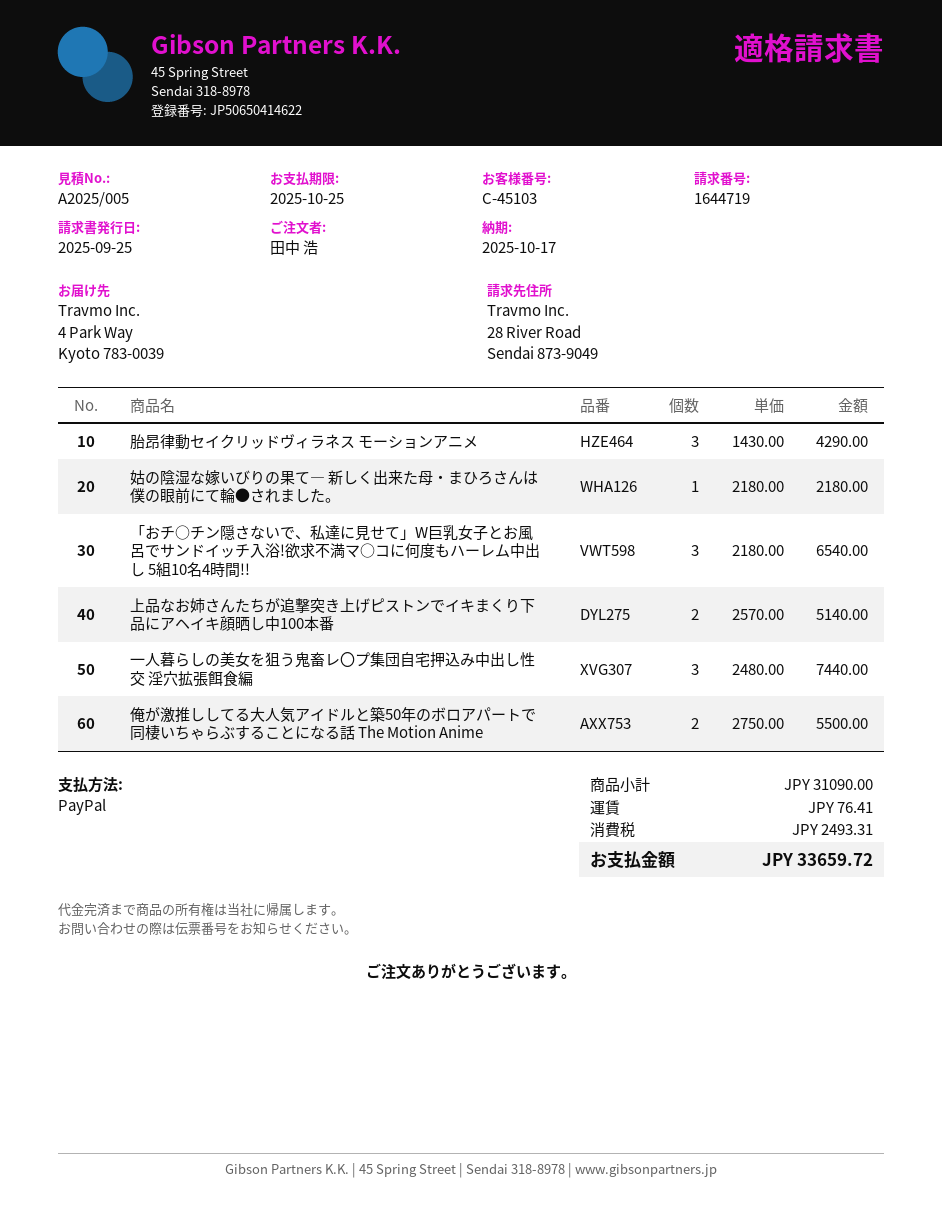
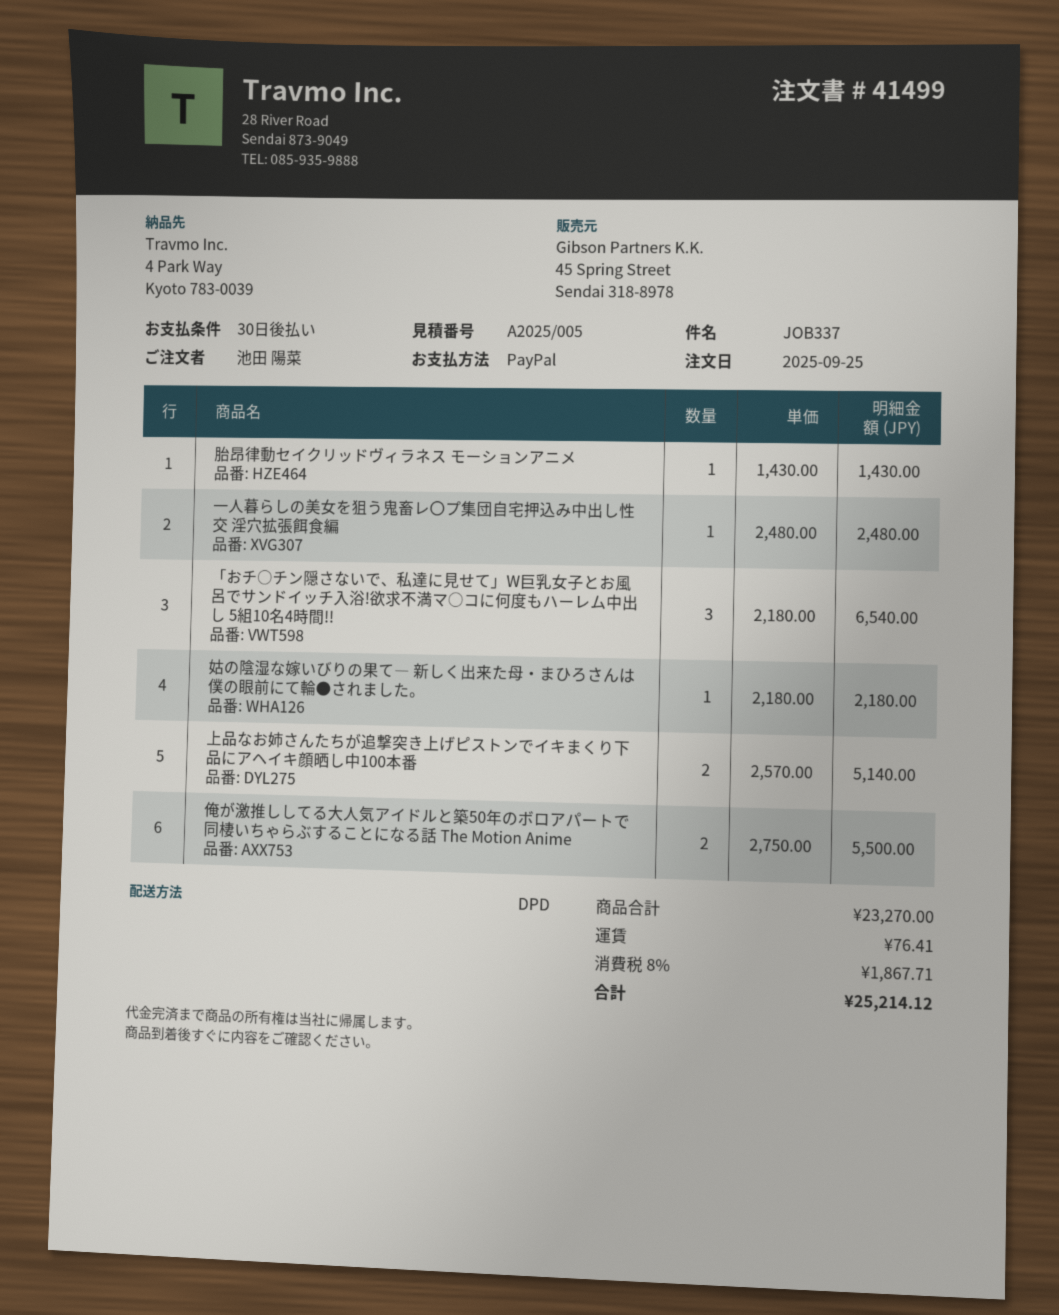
ordered by: 田中 浩 -> 池田 陽菜
胎昂律動セイクリッドヴィラネス モーションアニメ: 3 x 1430.00 = 4290.00 -> 1 x 1430.00 = 1430.00
一人暮らしの美女を狙う鬼畜レ〇プ集団自宅押込み中出し性交 淫穴拡張餌食編: 3 x 2480.00 = 7440.00 -> 1 x 2480.00 = 2480.00
subtotal: 31090.00 -> 23270.00
tax: 2493.31 -> 1867.71
total: 33659.72 -> 25214.12

